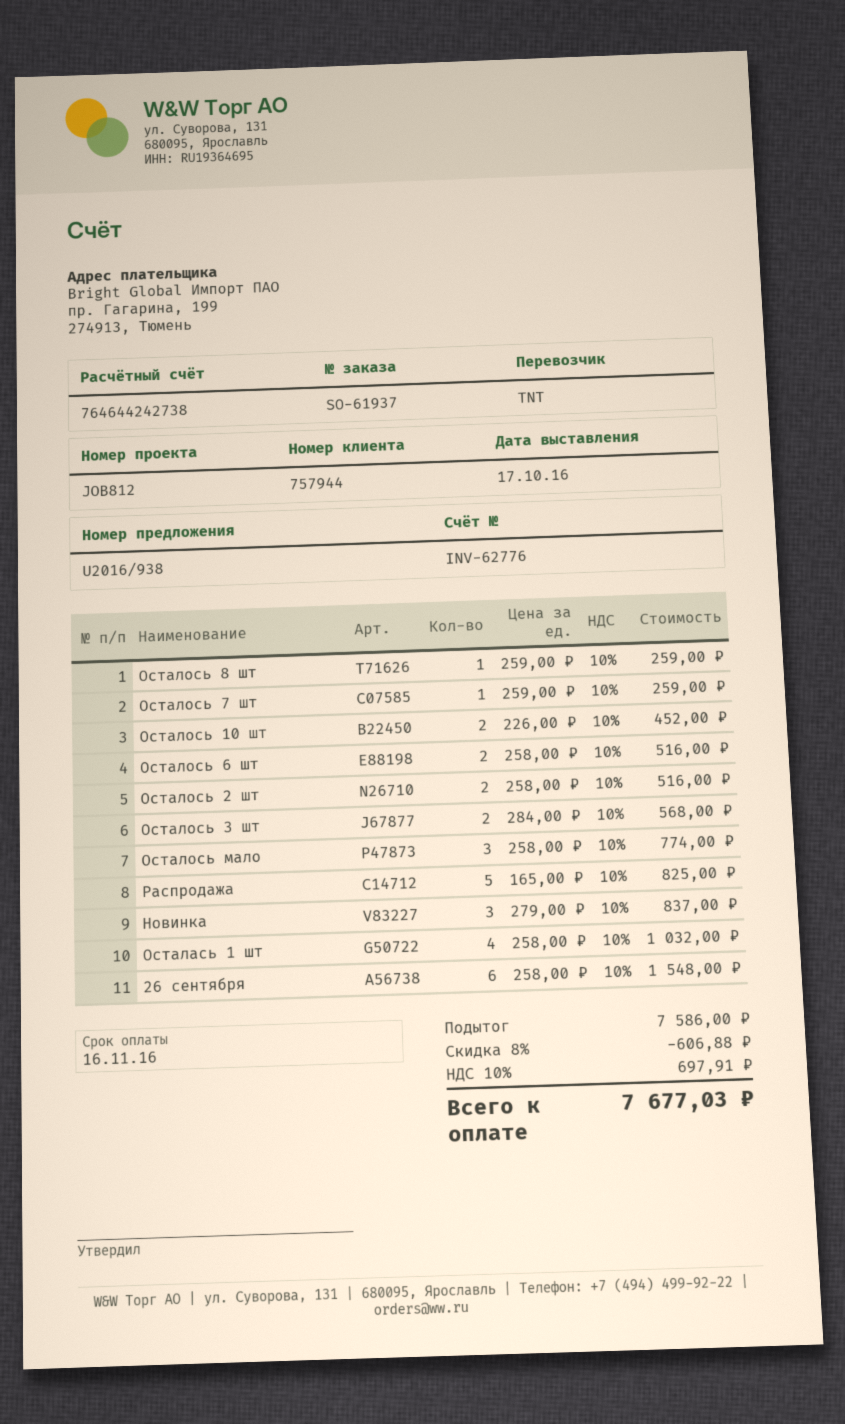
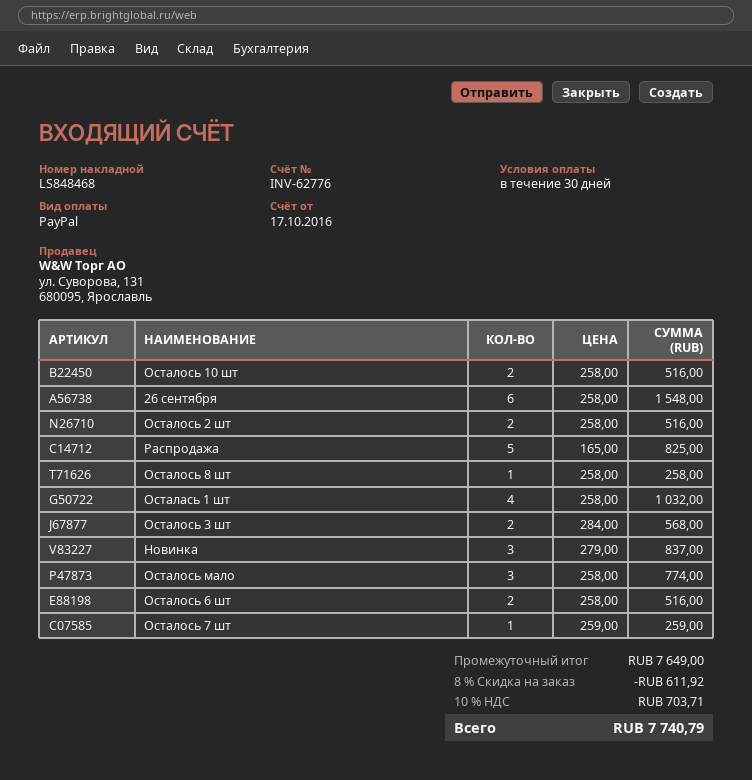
Осталось 8 шт: 1 x 259.00 = 259.00 -> 1 x 258.00 = 258.00
Осталось 10 шт: 2 x 226.00 = 452.00 -> 2 x 258.00 = 516.00
subtotal: 7586.00 -> 7649.00
discount: 8% = 606.88 -> 8% = 611.92
tax: 10% = 697.91 -> 10% = 703.71
total: 7677.03 -> 7740.79

